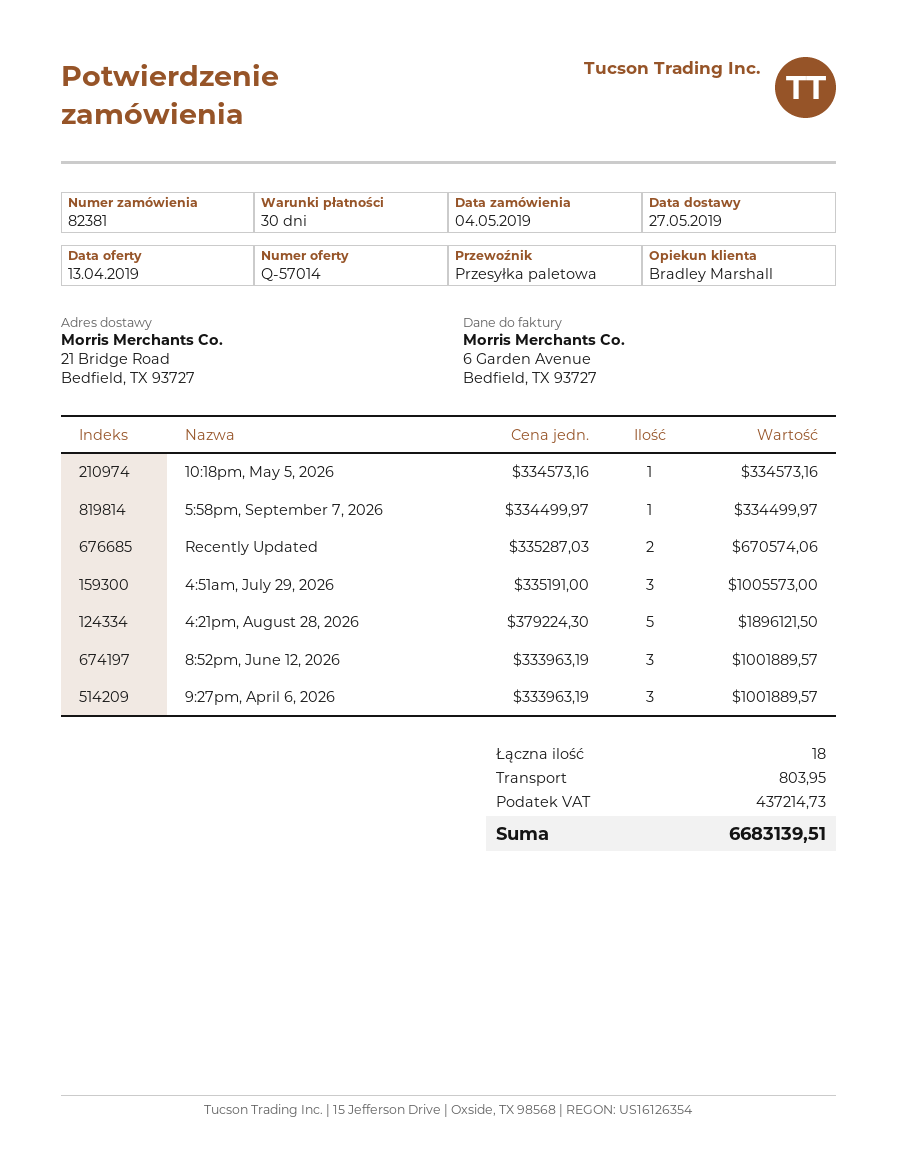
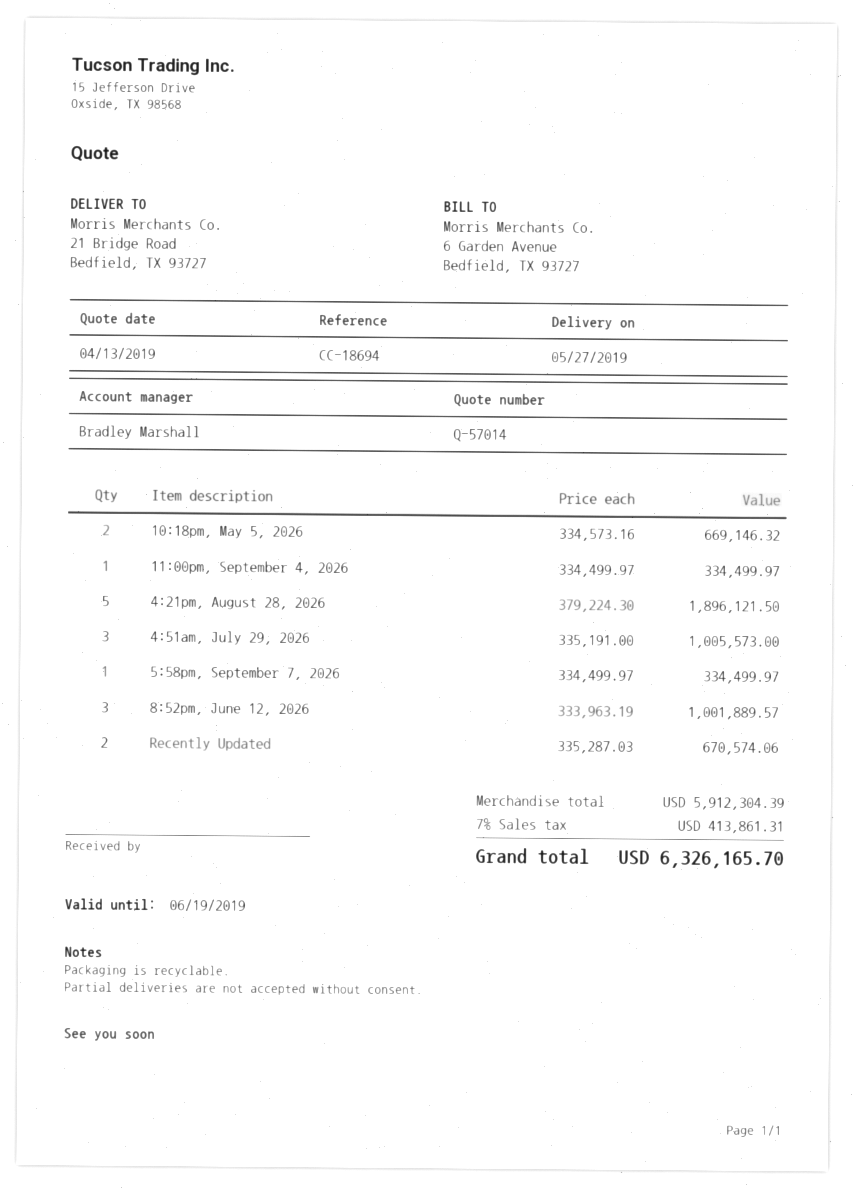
10:18pm, May 5, 2026: 1 x 334573.16 = 334573.16 -> 2 x 334573.16 = 669146.32
9:27pm, April 6, 2026: 3 x 333963.19 = 1001889.57 -> none
11:00pm, September 4, 2026: none -> 1 x 334499.97 = 334499.97
shipping: 803.95 -> none
tax: 437214.73 -> 413861.31
total: 6683139.51 -> 6326165.70

